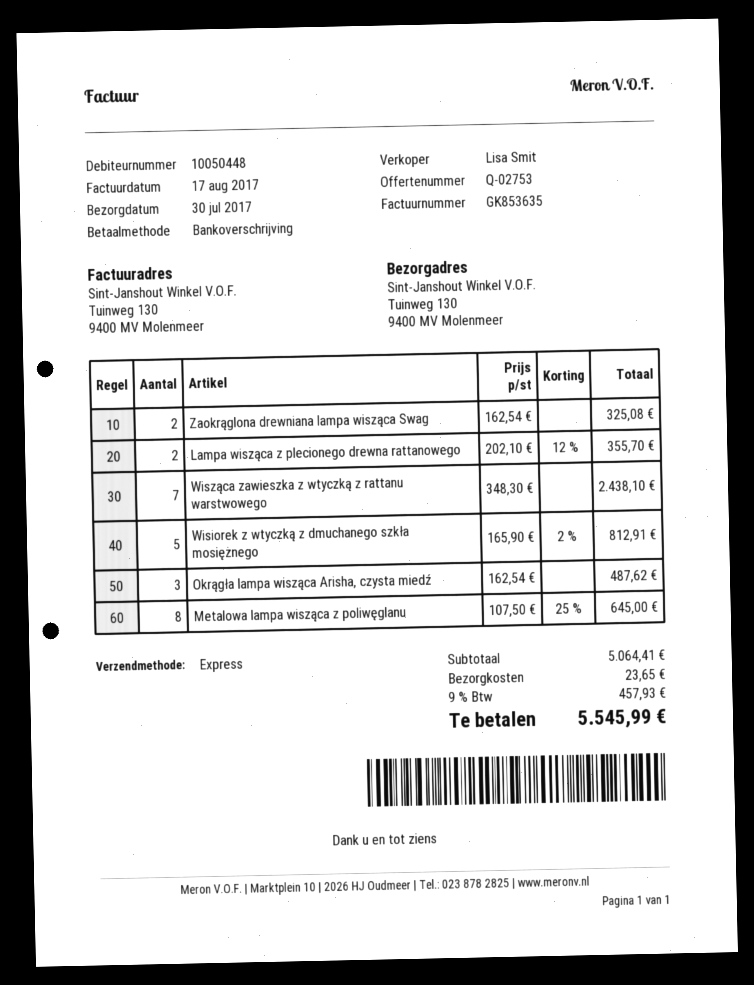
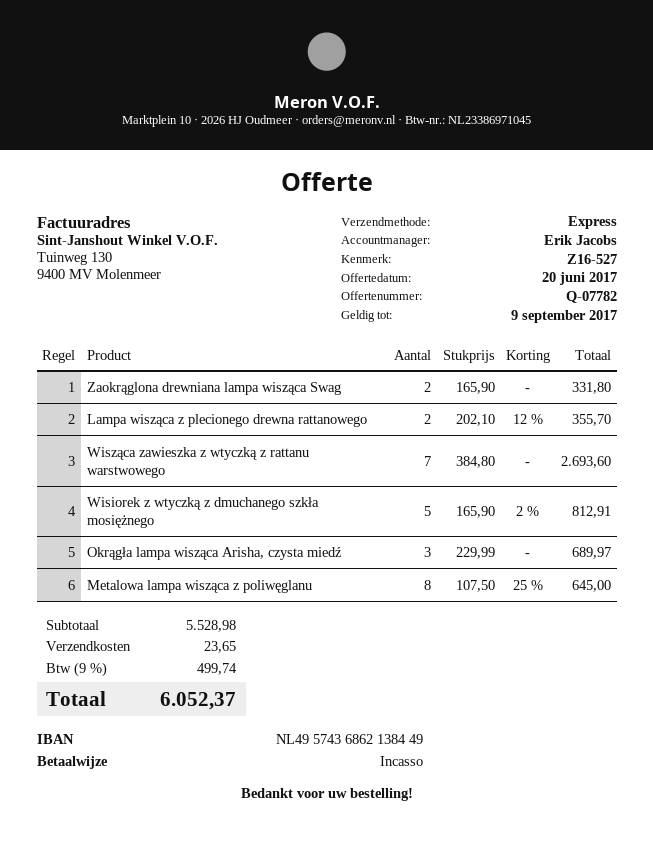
quote number: Q-02753 -> Q-07782
sales rep: Lisa Smit -> Erik Jacobs
payment method: bank transfer -> direct debit
Zaokrąglona drewniana lampa wisząca Swag: 2 x 162.54 = 325.08 -> 2 x 165.90 = 331.80
Wisząca zawieszka z wtyczką z rattanu warstwowego: 7 x 348.30 = 2438.10 -> 7 x 384.80 = 2693.60
Okrągła lampa wisząca Arisha, czysta miedź: 3 x 162.54 = 487.62 -> 3 x 229.99 = 689.97
subtotal: 5064.41 -> 5528.98
tax: 9% = 457.93 -> 9% = 499.74
total: 5545.99 -> 6052.37

